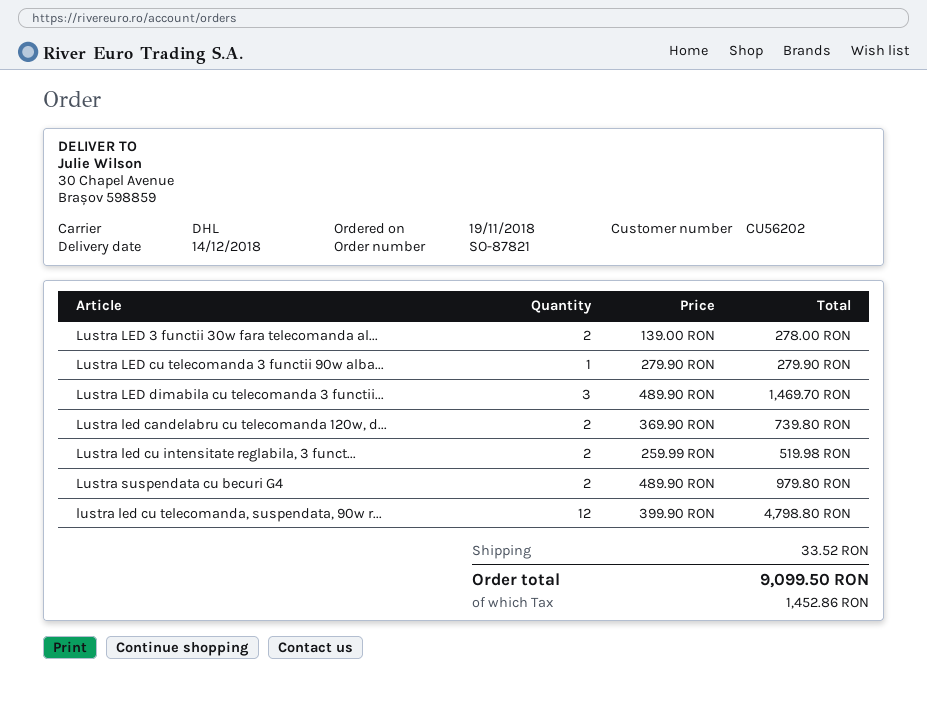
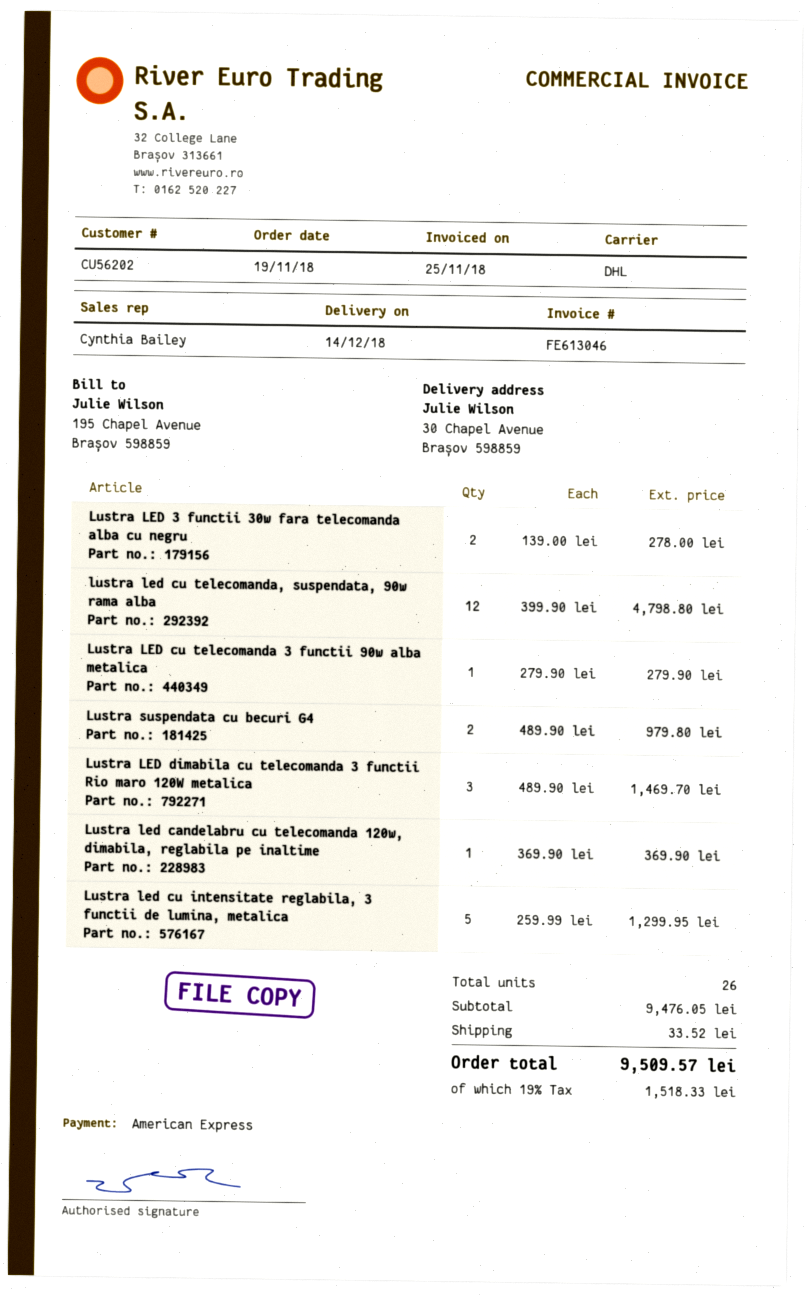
Lustra led candelabru cu telecomanda 120w, d...: 2 x 369.90 = 739.80 -> 1 x 369.90 = 369.90
Lustra led cu intensitate reglabila, 3 funct...: 2 x 259.99 = 519.98 -> 5 x 259.99 = 1299.95
tax: 1452.86 -> 1518.33
total: 9099.50 -> 9509.57

